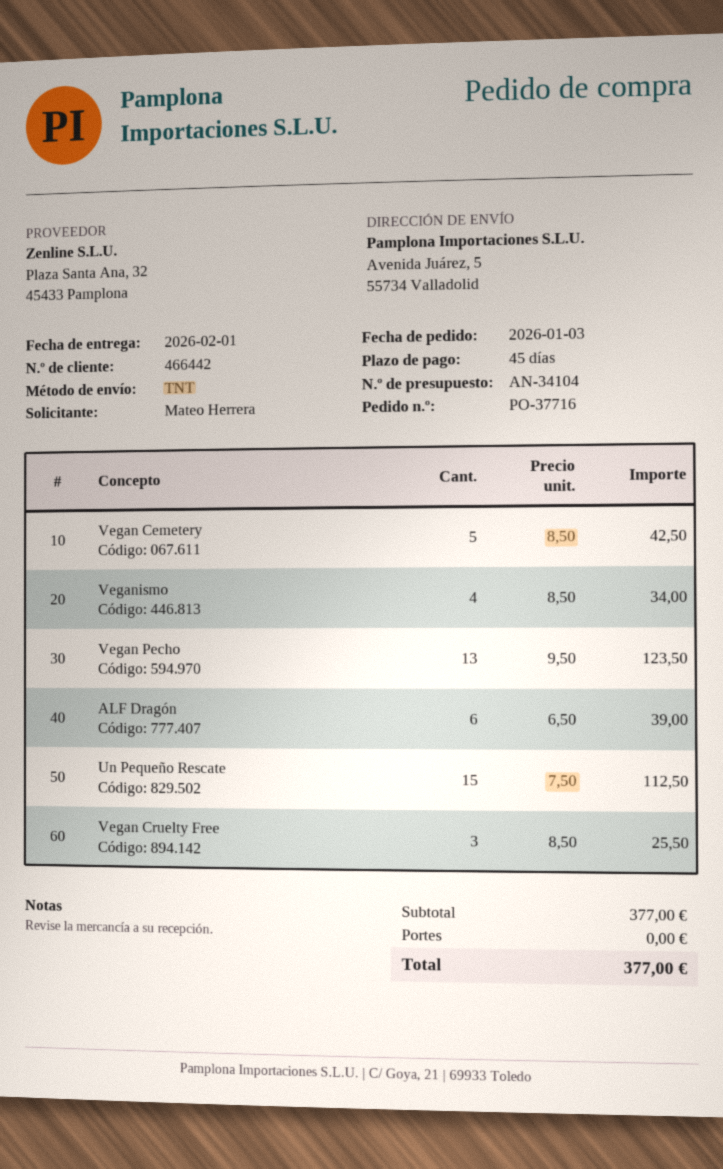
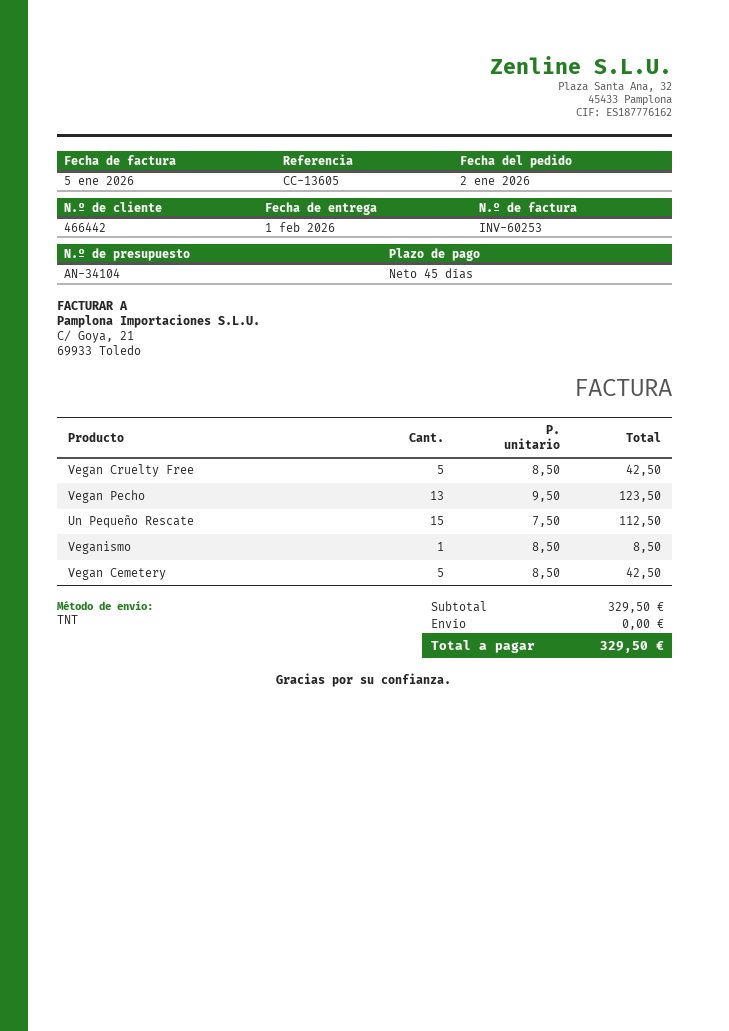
order date: 2026-01-03 -> 2026-01-02
Veganismo: 4 x 8.50 = 34.00 -> 1 x 8.50 = 8.50
ALF Dragón: 6 x 6.50 = 39.00 -> none
Vegan Cruelty Free: 3 x 8.50 = 25.50 -> 5 x 8.50 = 42.50
subtotal: 377.00 -> 329.50
total: 377.00 -> 329.50

